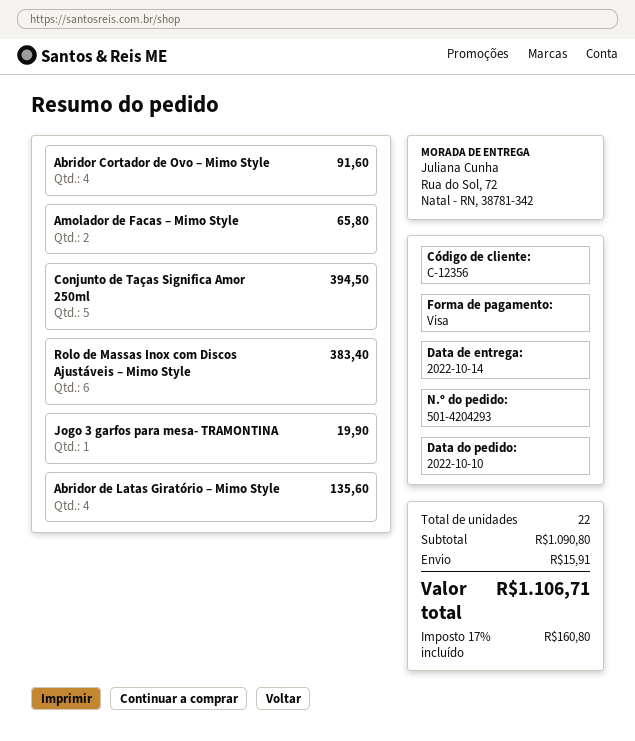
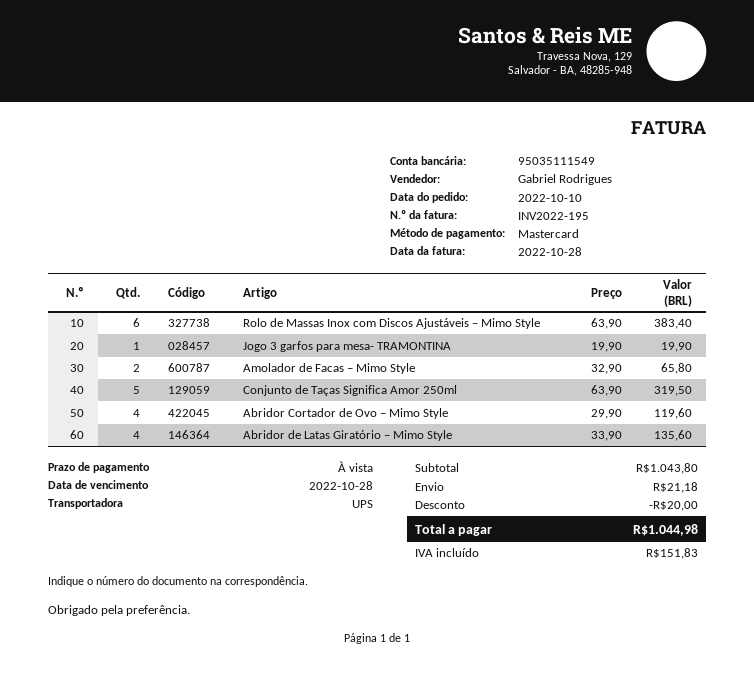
payment method: Visa -> Mastercard
Abridor Cortador de Ovo – Mimo Style: 4 for 91.60 -> 4 for 119.60
Conjunto de Taças Significa Amor 250ml: 5 for 394.50 -> 5 for 319.50
subtotal: 1090.80 -> 1043.80
discount: none -> 20.00
shipping: 15.91 -> 21.18
tax: 160.80 -> 151.83
total: 1106.71 -> 1044.98

